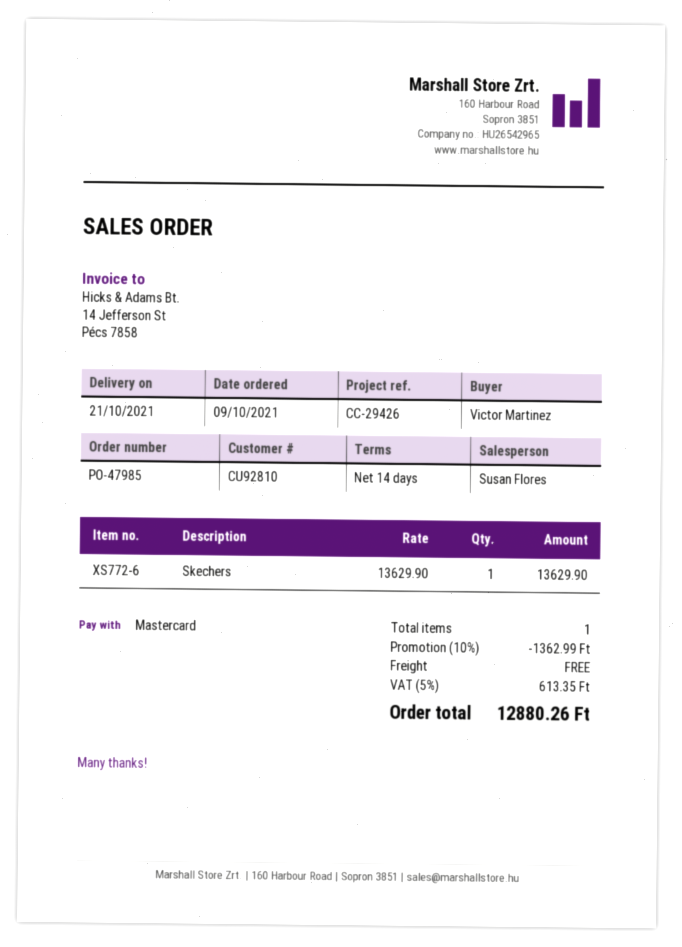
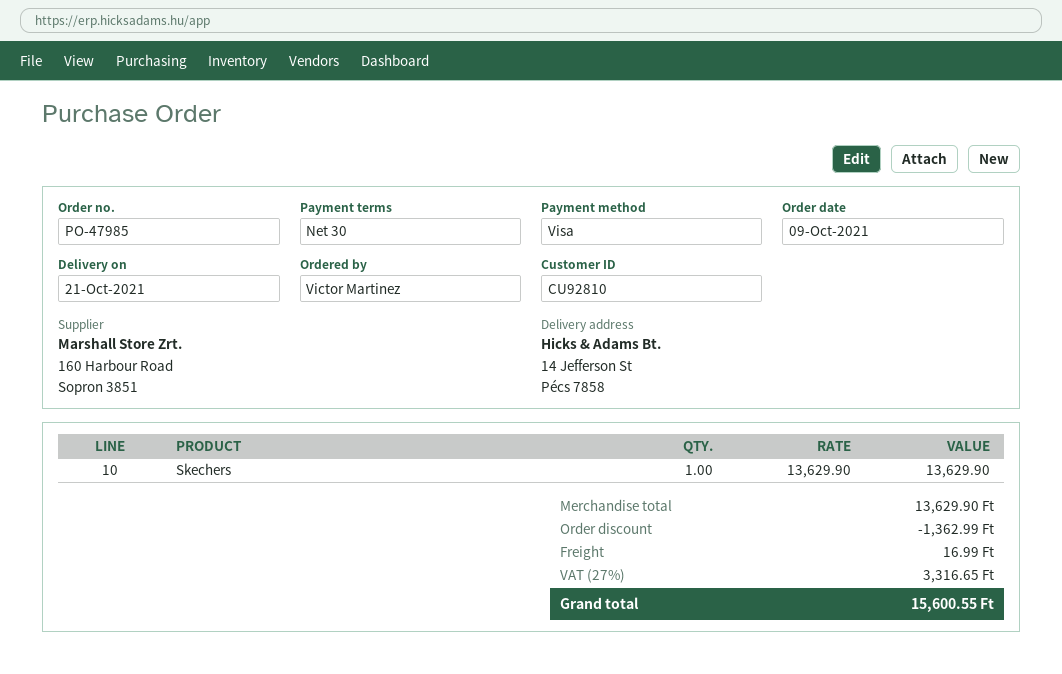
payment terms: 14 days -> 30 days
payment method: Mastercard -> Visa
shipping: 0.00 -> 16.99
tax: 5% = 613.35 -> 27% = 3316.65
total: 12880.26 -> 15600.55

